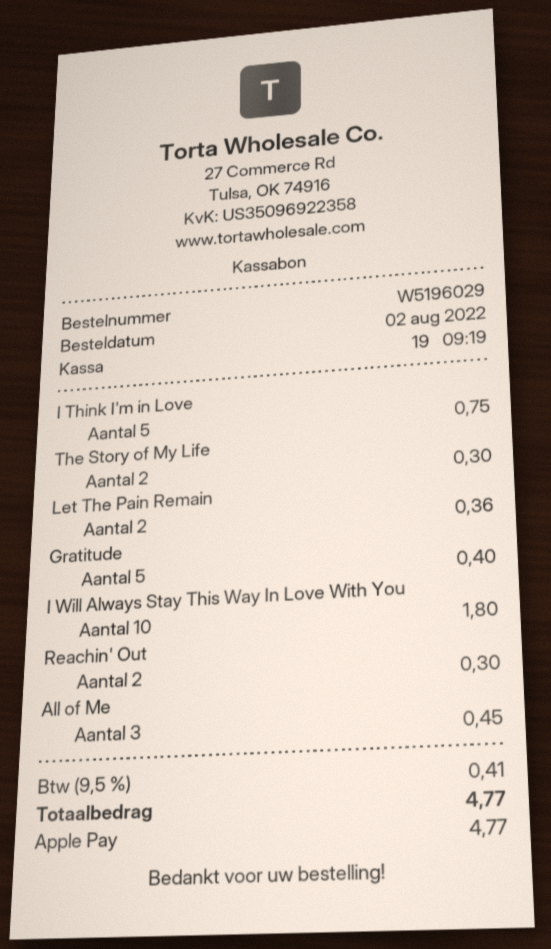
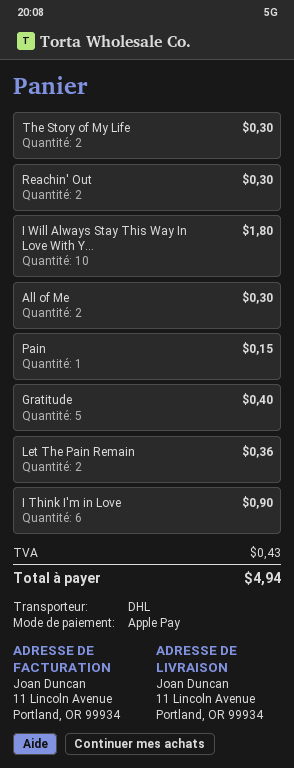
I Think I'm in Love: 5 for 0.75 -> 6 for 0.90
All of Me: 3 for 0.45 -> 2 for 0.30
Pain: none -> 1 for 0.15
tax: 0.41 -> 0.43
total: 4.77 -> 4.94

